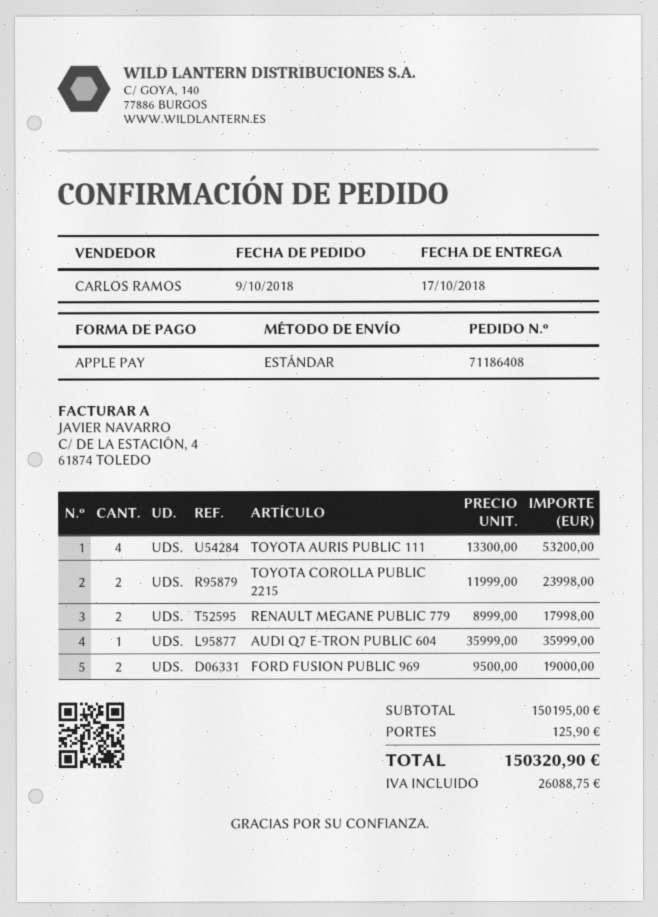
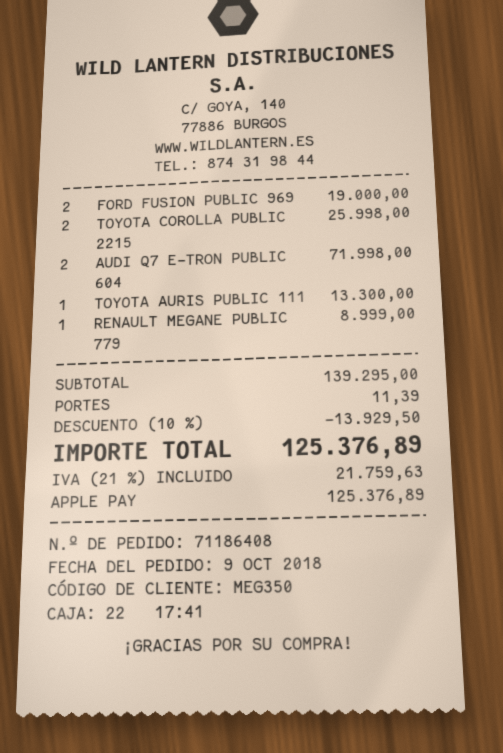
TOYOTA AURIS PUBLIC 111: 4 for 53200.00 -> 1 for 13300.00
TOYOTA COROLLA PUBLIC 2215: 2 for 23998.00 -> 2 for 25998.00
RENAULT MEGANE PUBLIC 779: 2 for 17998.00 -> 1 for 8999.00
AUDI Q7 E-TRON PUBLIC 604: 1 for 35999.00 -> 2 for 71998.00
subtotal: 150195.00 -> 139295.00
discount: none -> 10% = 13929.50
shipping: 125.90 -> 11.39
tax: 26088.75 -> 21759.63
total: 150320.90 -> 125376.89

